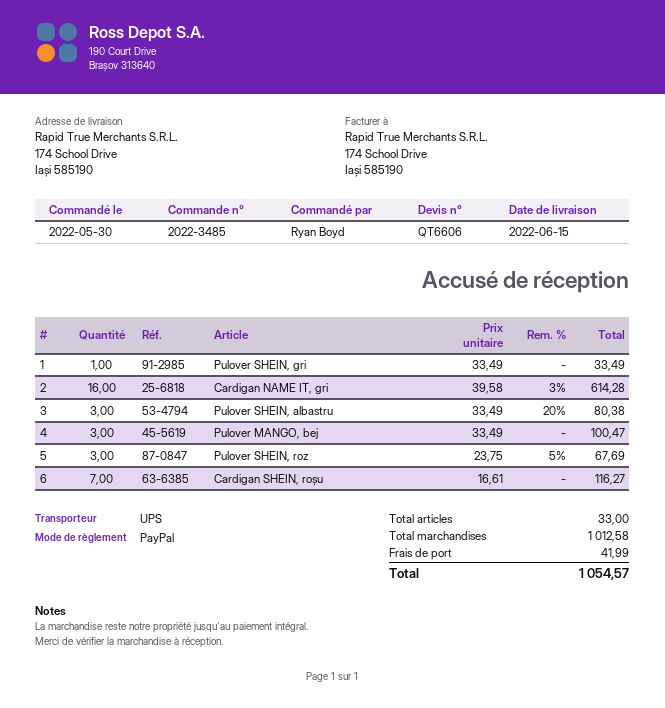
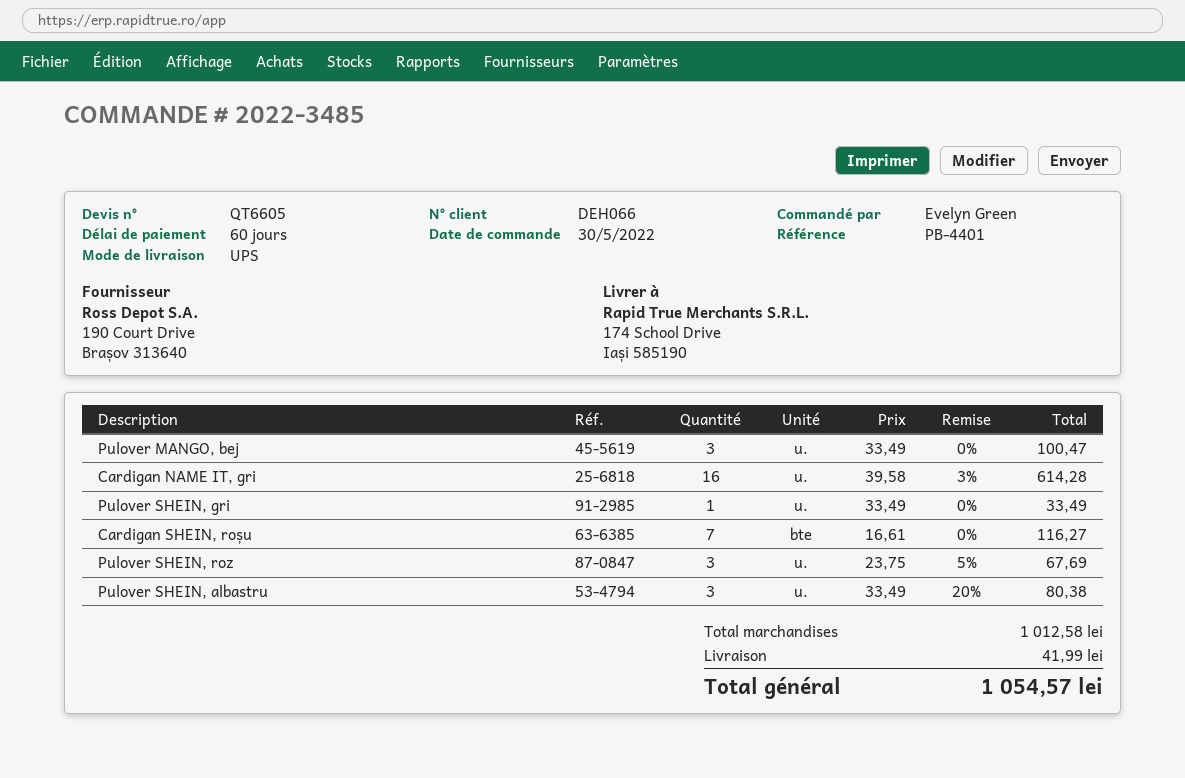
quote number: QT6606 -> QT6605
ordered by: Ryan Boyd -> Evelyn Green

